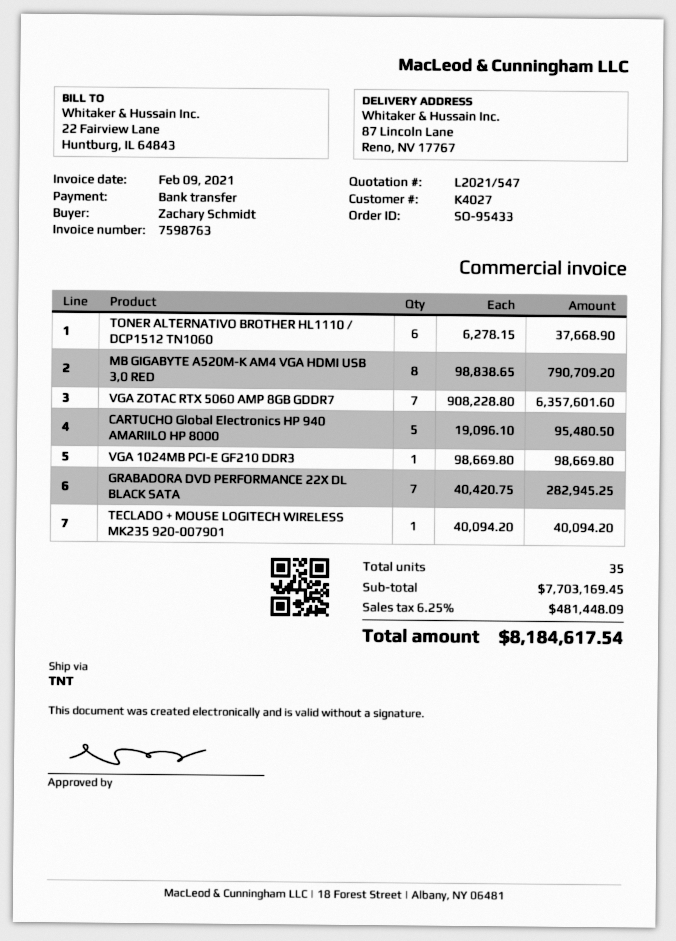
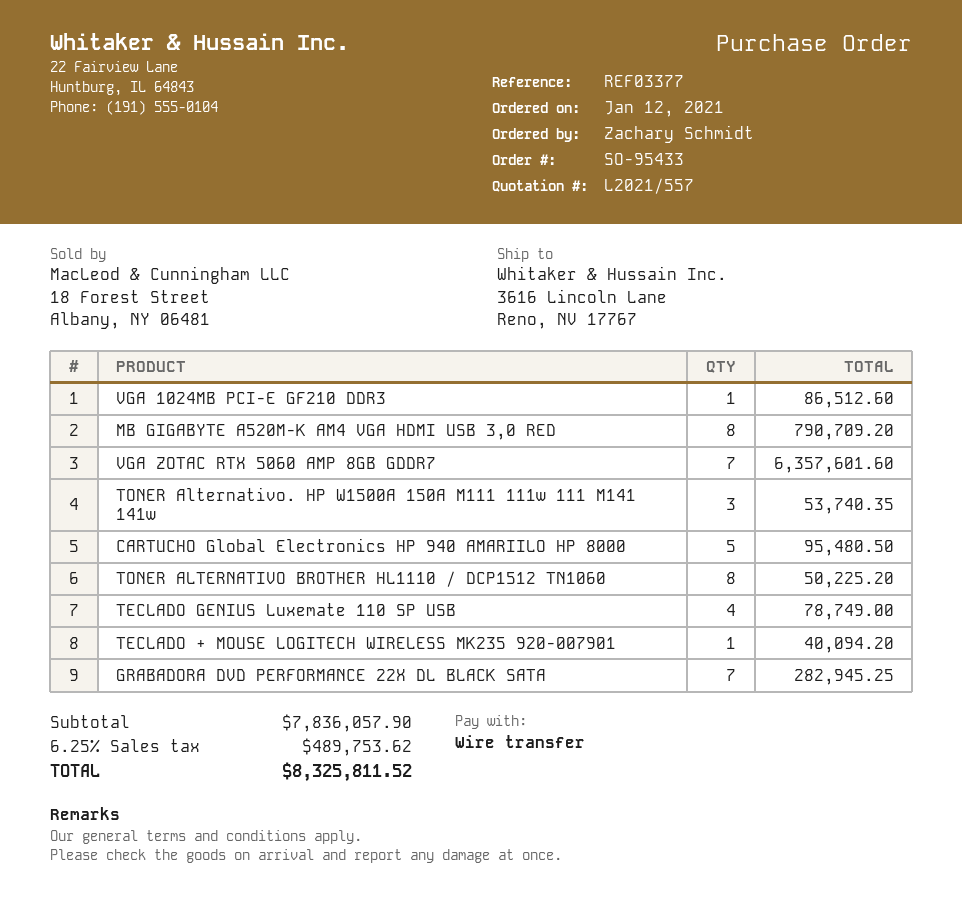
quote number: L2021/547 -> L2021/557
ship to: 87 Lincoln Lane, Reno, NV 17767 -> 3616 Lincoln Lane, Reno, NV 17767
TONER ALTERNATIVO BROTHER HL1110 / DCP1512 TN1060: 6 for 37668.90 -> 8 for 50225.20
VGA 1024MB PCI-E GF210 DDR3: 1 for 98669.80 -> 1 for 86512.60
TONER Alternativo. HP W1500A 150A M111 111w 111 M141 141w: none -> 3 for 53740.35
TECLADO GENIUS Luxemate 110 SP USB: none -> 4 for 78749.00
subtotal: 7703169.45 -> 7836057.90
tax: 6.25% = 481448.09 -> 6.25% = 489753.62
total: 8184617.54 -> 8325811.52

